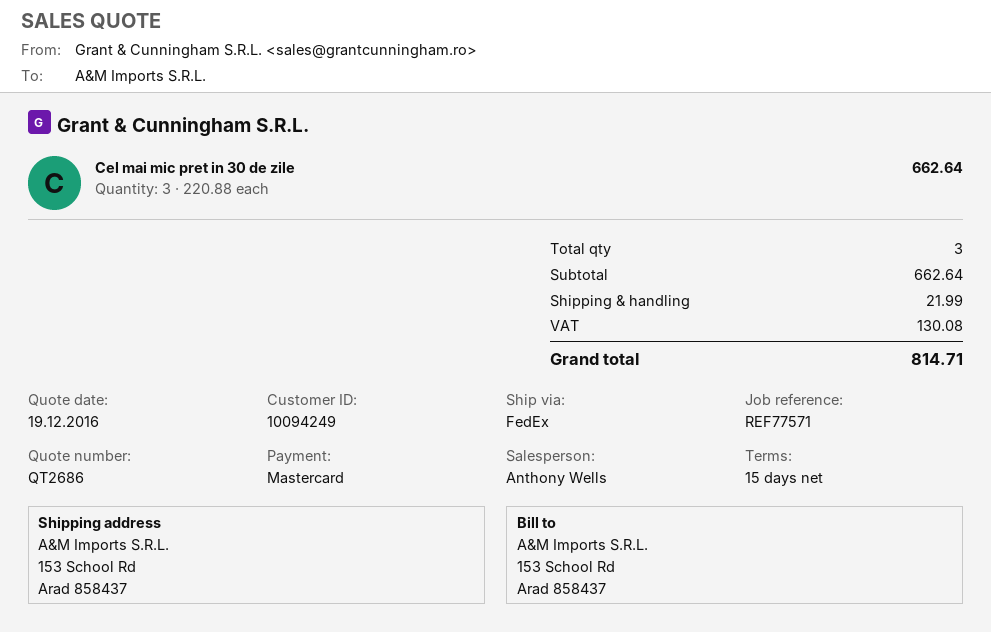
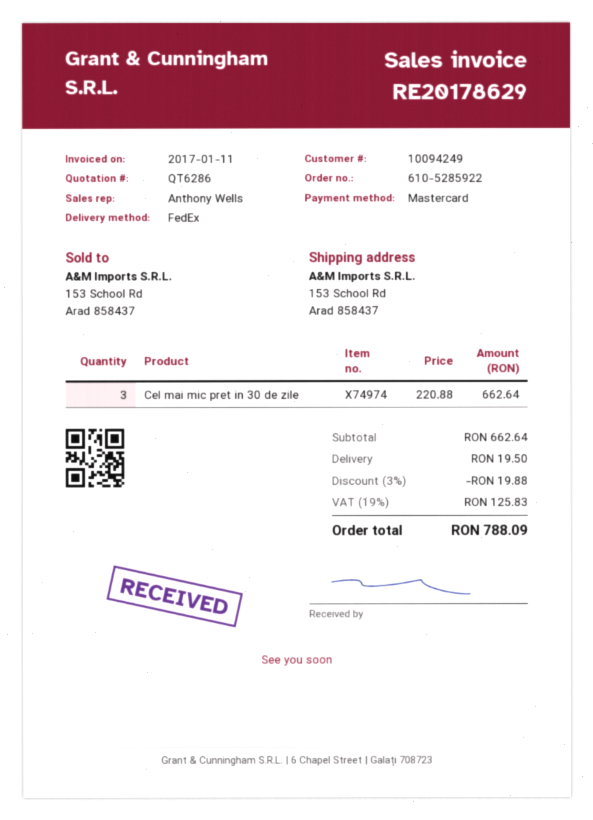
quote number: QT2686 -> QT6286
discount: none -> 3% = 19.88
shipping: 21.99 -> 19.50
tax: 130.08 -> 125.83
total: 814.71 -> 788.09

